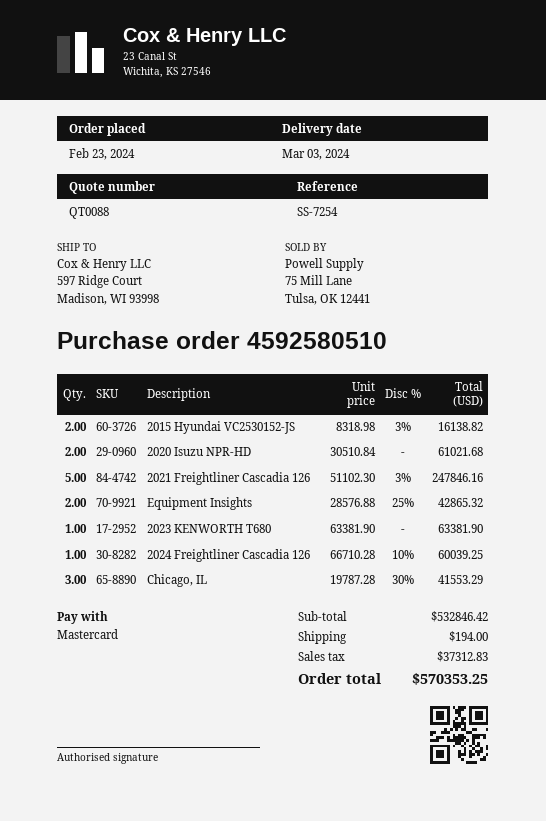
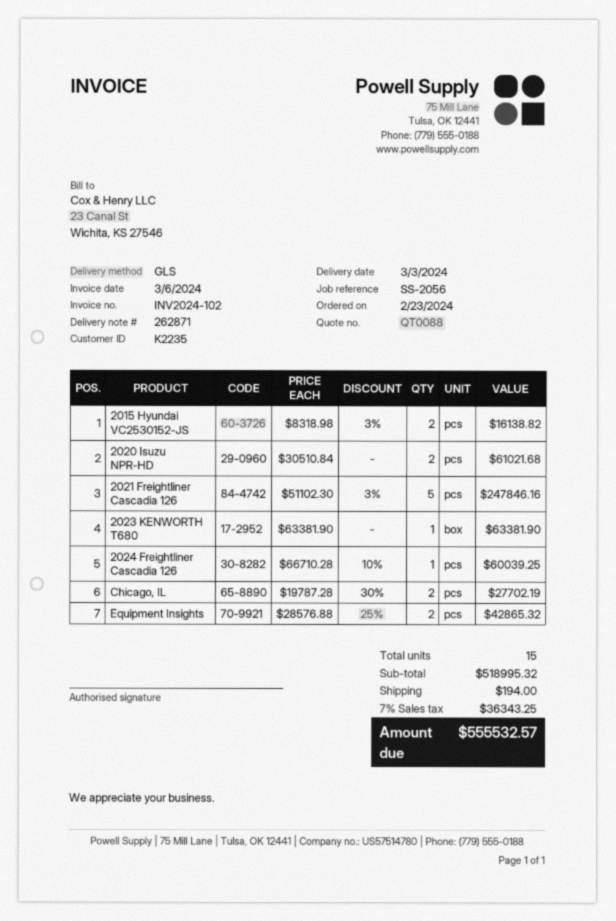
reference: SS-7254 -> SS-2056
Chicago, IL: 3 x 19787.28 - 30% = 41553.29 -> 2 x 19787.28 - 30% = 27702.19
subtotal: 532846.42 -> 518995.32
tax: 37312.83 -> 36343.25
total: 570353.25 -> 555532.57

